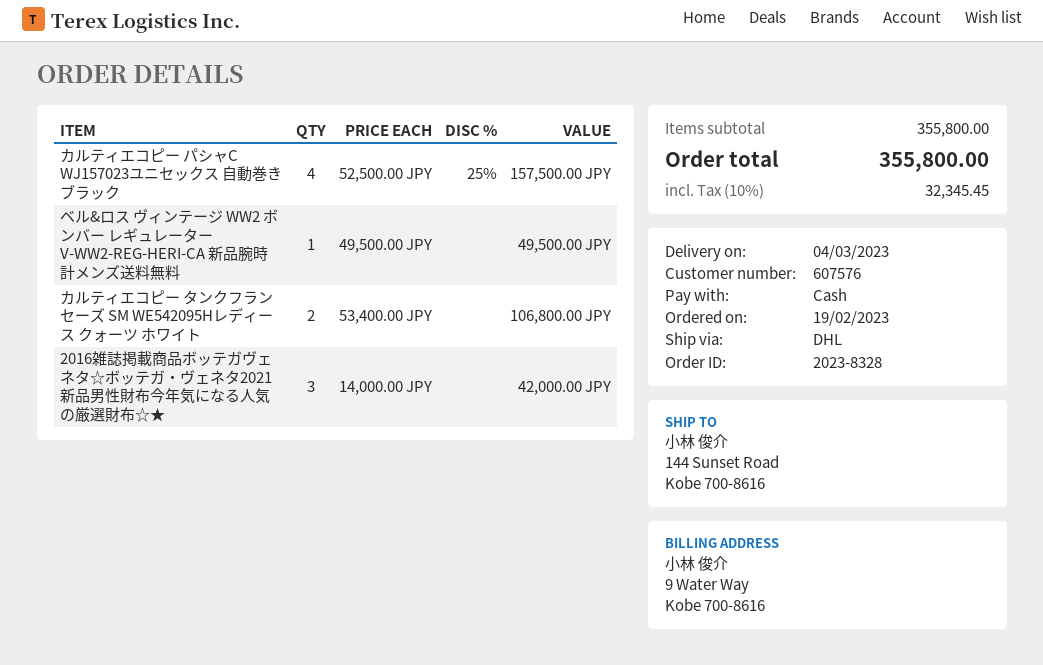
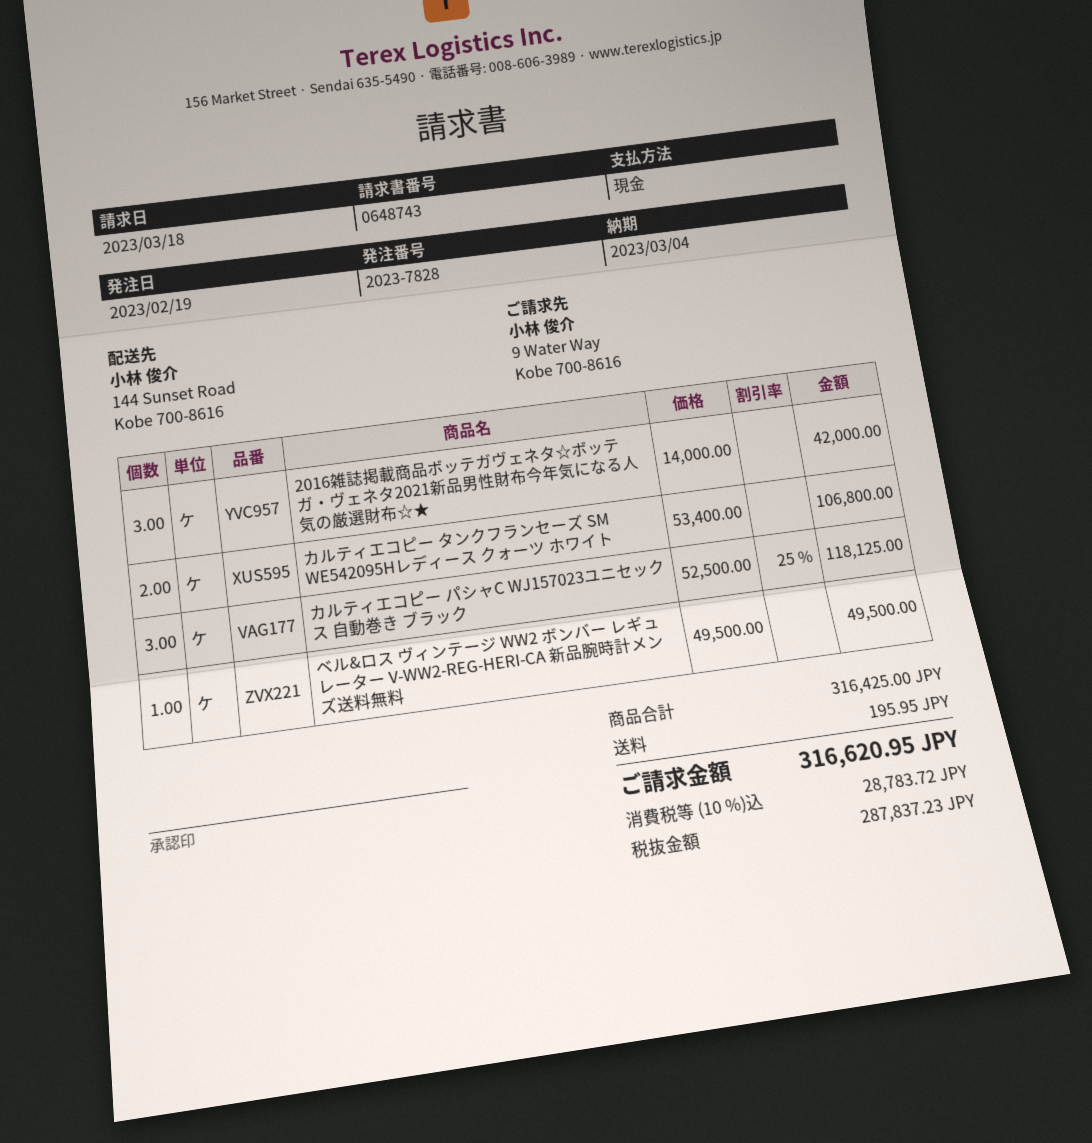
order number: 2023-8328 -> 2023-7828
カルティエコピー パシャC WJ157023ユニセックス 自動巻き ブラック: 4 x 52500.00 - 25% = 157500.00 -> 3 x 52500.00 - 25% = 118125.00
subtotal: 355800.00 -> 316425.00
shipping: none -> 195.95
tax: 10% = 32345.45 -> 10% = 28783.72
total: 355800.00 -> 316620.95

